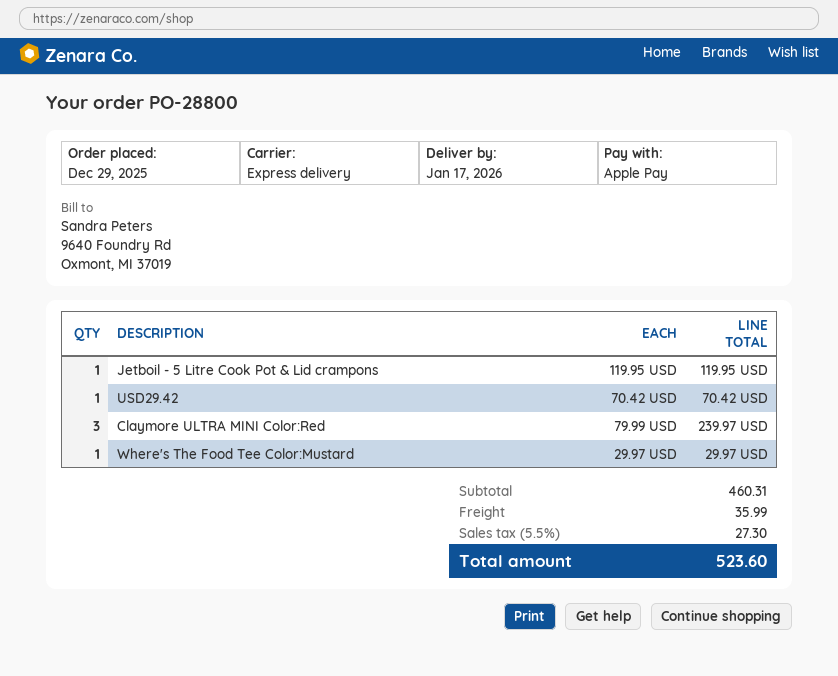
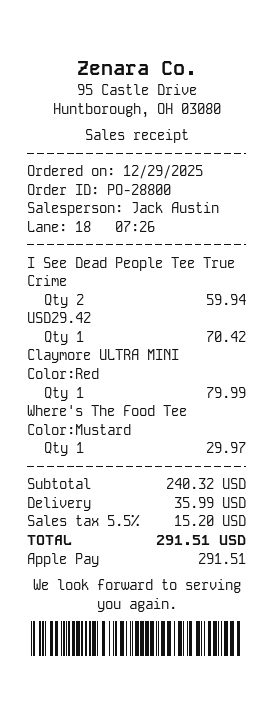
Jetboil - 5 Litre Cook Pot & Lid crampons: 1 for 119.95 -> none
Claymore ULTRA MINI Color:Red: 3 for 239.97 -> 1 for 79.99
I See Dead People Tee True Crime: none -> 2 for 59.94
subtotal: 460.31 -> 240.32
tax: 5.5% = 27.30 -> 5.5% = 15.20
total: 523.60 -> 291.51

